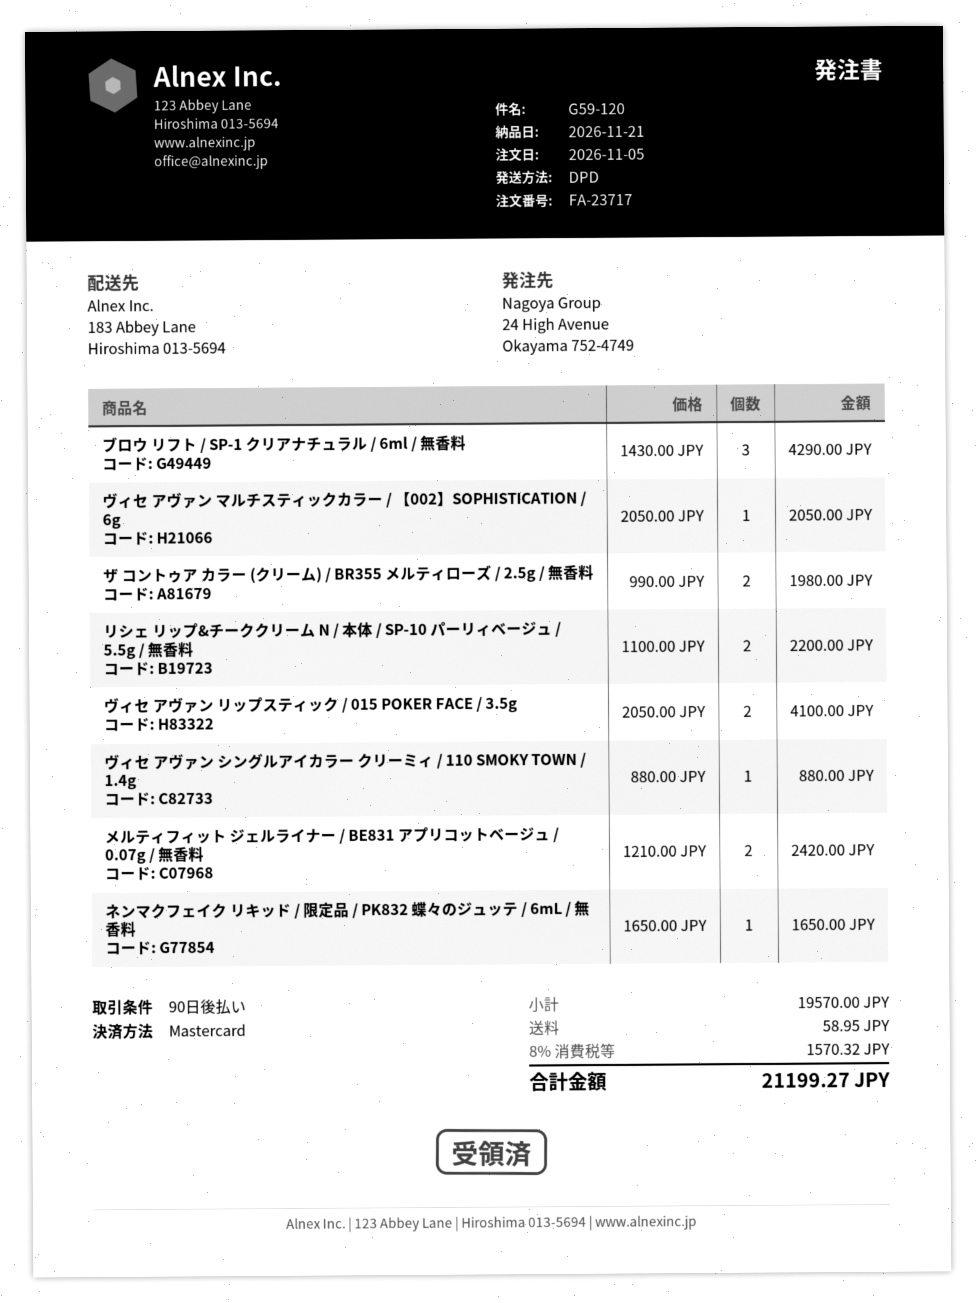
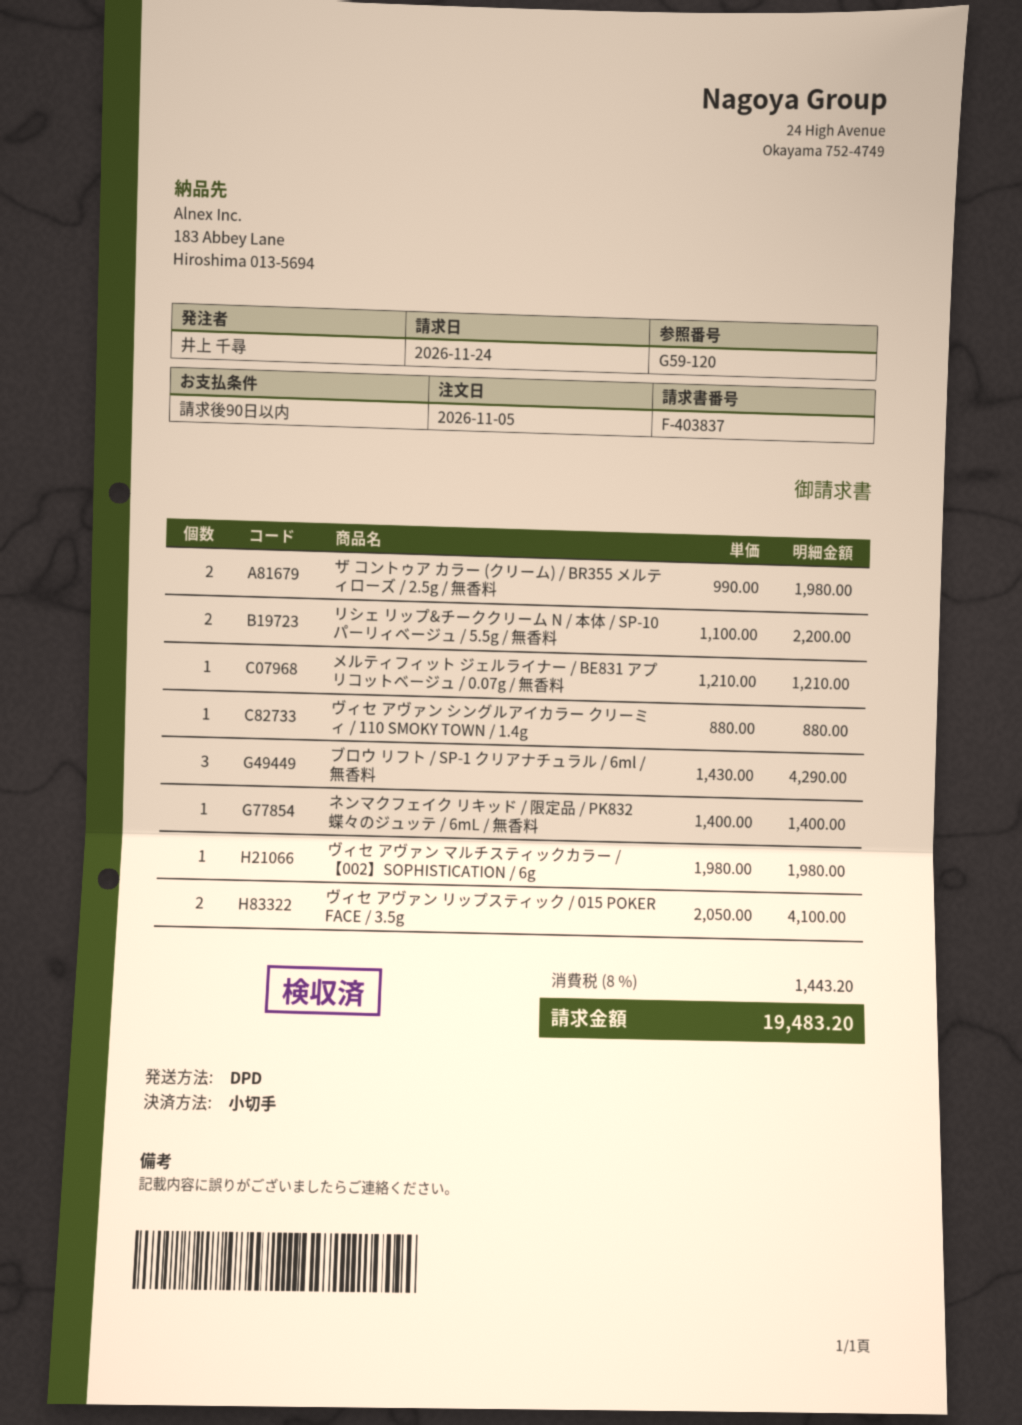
payment method: Mastercard -> cheque
ヴィセ アヴァン マルチスティックカラー / 【002】SOPHISTICATION / 6g: 1 x 2050.00 = 2050.00 -> 1 x 1980.00 = 1980.00
メルティフィット ジェルライナー / BE831 アプリコットベージュ / 0.07g / 無香料: 2 x 1210.00 = 2420.00 -> 1 x 1210.00 = 1210.00
ネンマクフェイク リキッド / 限定品 / PK832 蝶々のジュッテ / 6mL / 無香料: 1 x 1650.00 = 1650.00 -> 1 x 1400.00 = 1400.00
shipping: 58.95 -> none
tax: 8% = 1570.32 -> 8% = 1443.20
total: 21199.27 -> 19483.20

